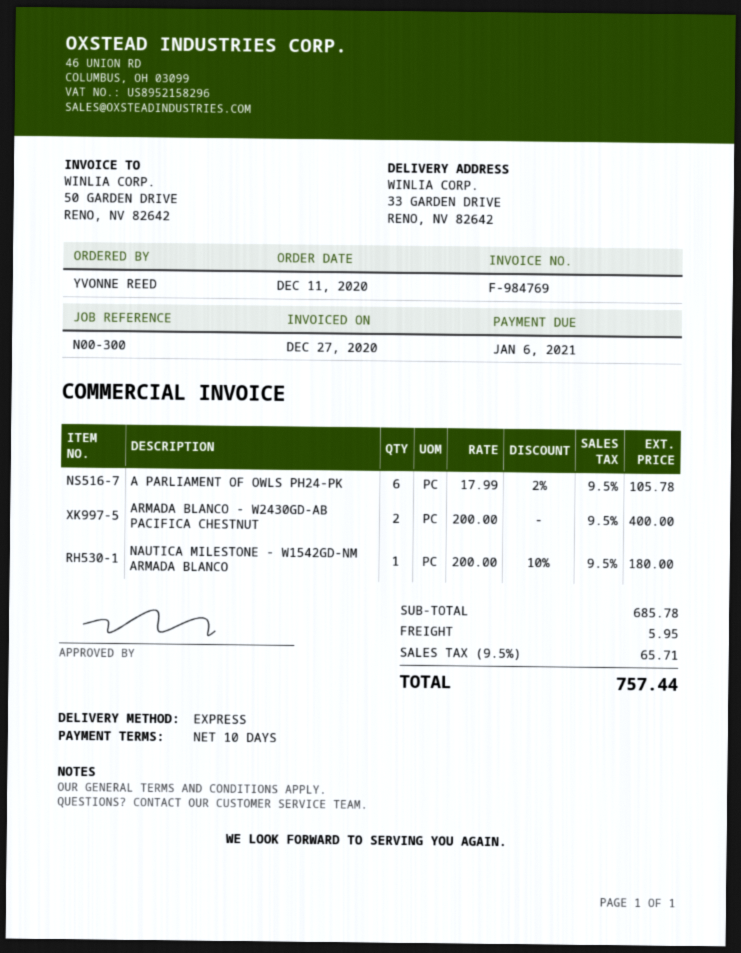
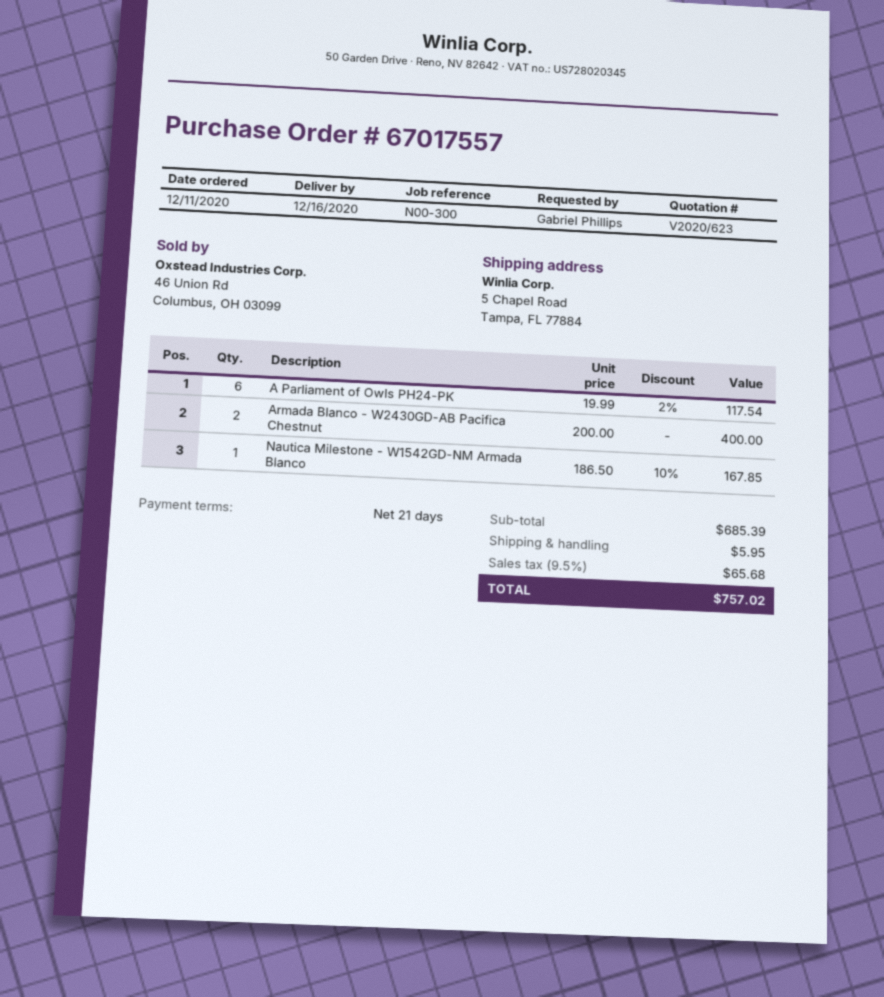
payment terms: 10 days -> 21 days
ordered by: YVONNE REED -> Gabriel Phillips
ship to: 33 GARDEN DRIVE, RENO, NV 82642 -> 5 Chapel Road, Tampa, FL 77884
A PARLIAMENT OF OWLS PH24-PK: 6 x 17.99 - 2% = 105.78 -> 6 x 19.99 - 2% = 117.54
NAUTICA MILESTONE - W1542GD-NM ARMADA BLANCO: 1 x 200.00 - 10% = 180.00 -> 1 x 186.50 - 10% = 167.85
subtotal: 685.78 -> 685.39
tax: 9.5% = 65.71 -> 9.5% = 65.68
total: 757.44 -> 757.02

